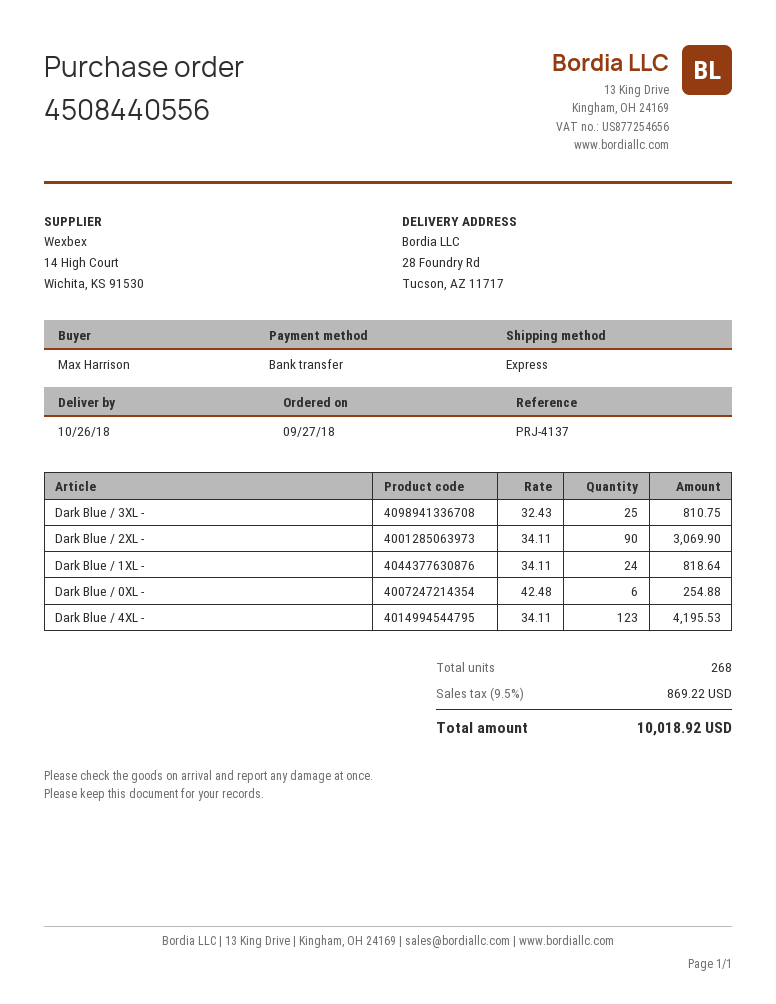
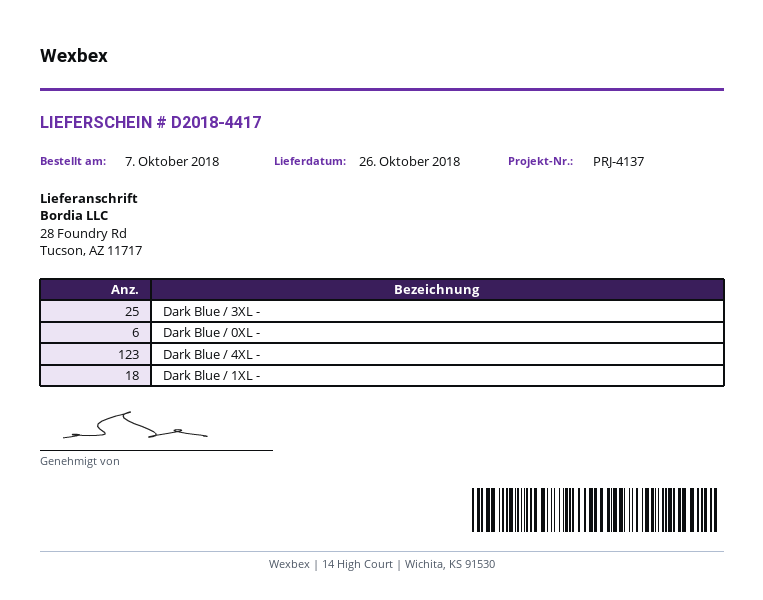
order date: 2018-09-27 -> 2018-10-07
Dark Blue / 2XL -: 90 -> none
Dark Blue / 1XL -: 24 -> 18

